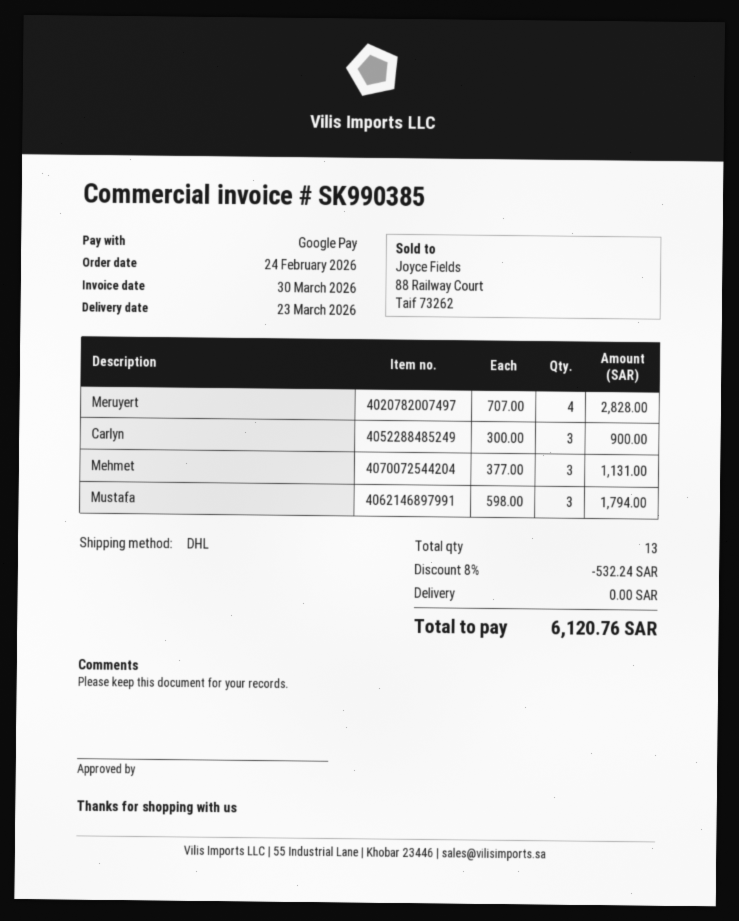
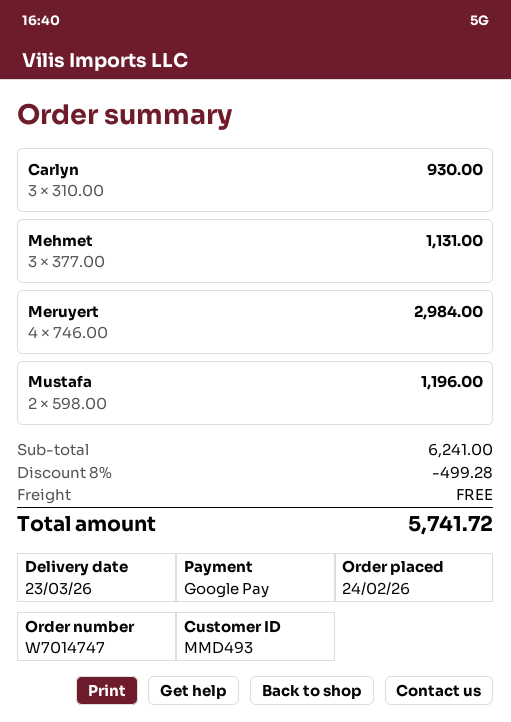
Meruyert: 4 x 707.00 = 2828.00 -> 4 x 746.00 = 2984.00
Carlyn: 3 x 300.00 = 900.00 -> 3 x 310.00 = 930.00
Mustafa: 3 x 598.00 = 1794.00 -> 2 x 598.00 = 1196.00
discount: 8% = 532.24 -> 8% = 499.28
total: 6120.76 -> 5741.72

